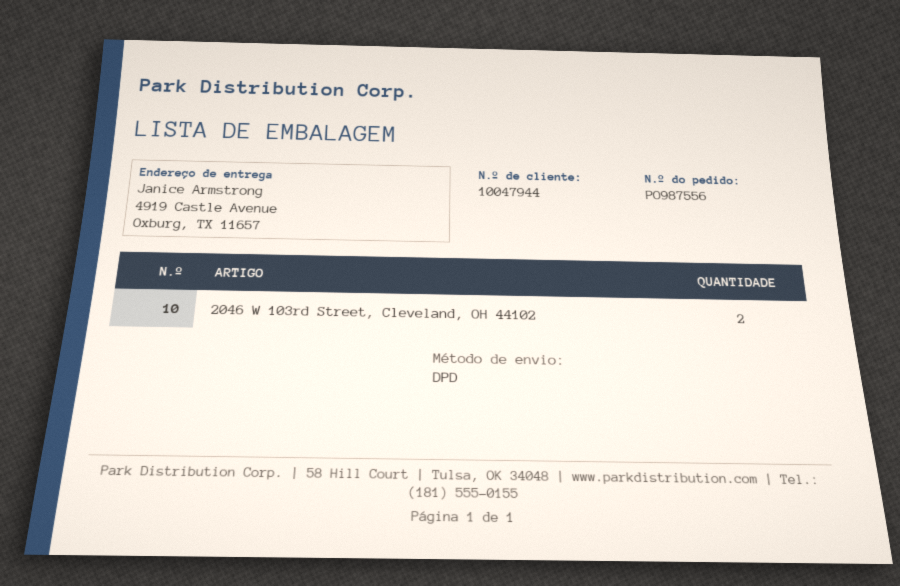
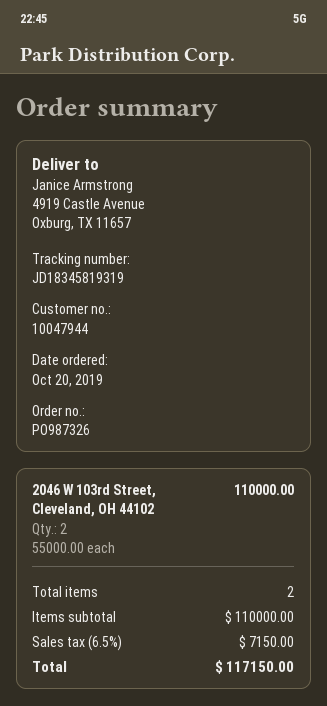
order number: PO987556 -> PO987326

